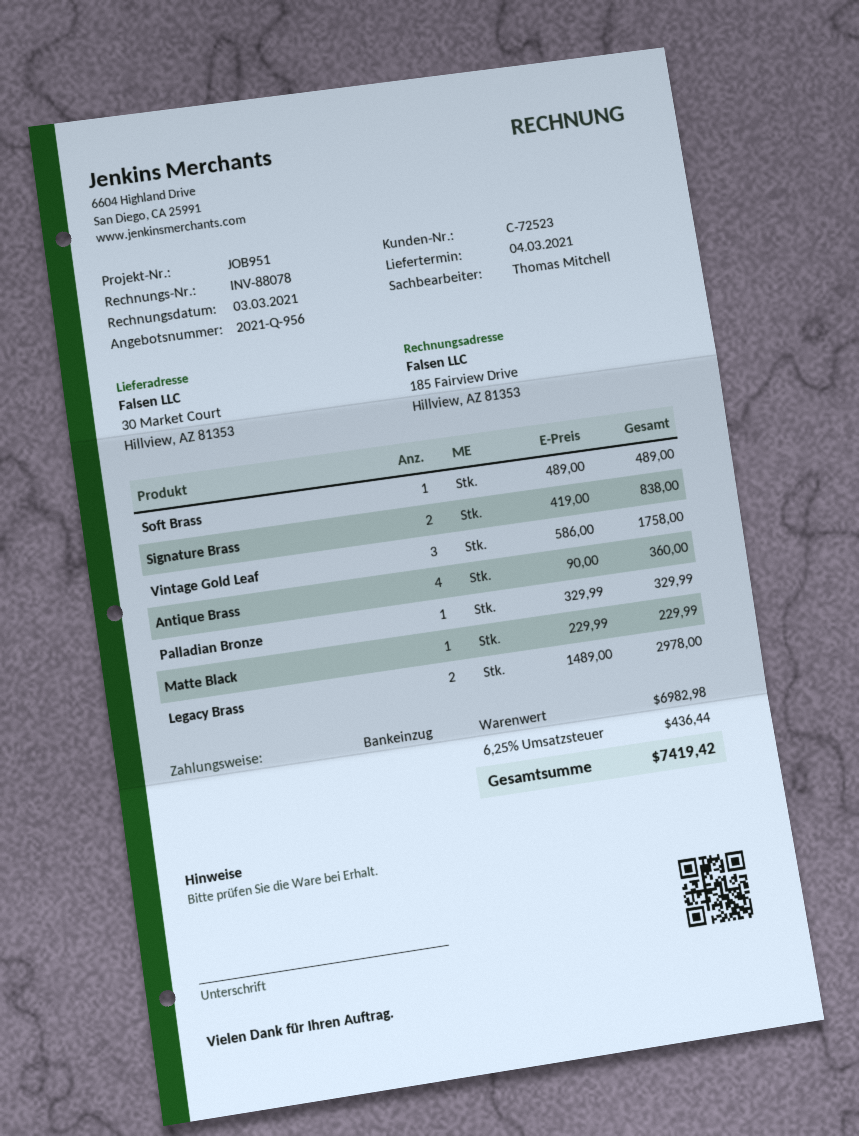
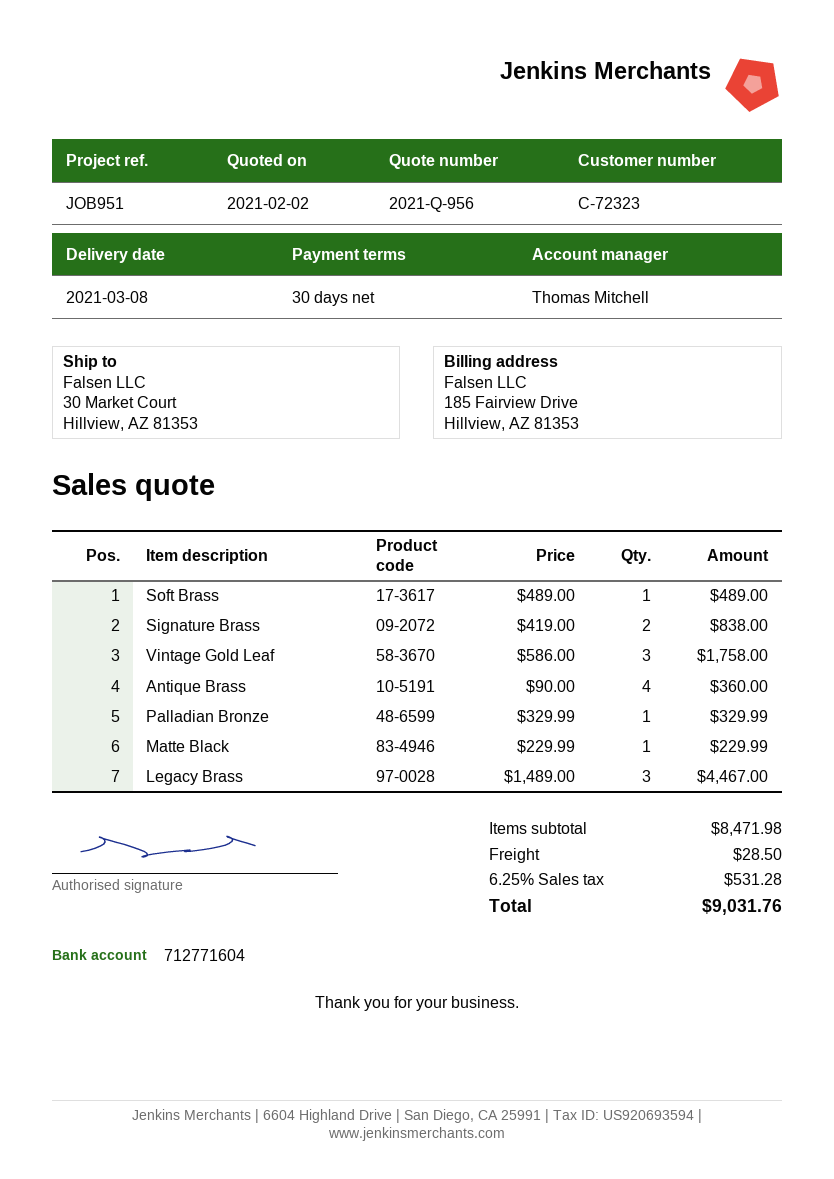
delivery date: 2021-03-04 -> 2021-03-08
customer number: C-72523 -> C-72323
Legacy Brass: 2 x 1489.00 = 2978.00 -> 3 x 1489.00 = 4467.00
subtotal: 6982.98 -> 8471.98
shipping: none -> 28.50
tax: 6.25% = 436.44 -> 6.25% = 531.28
total: 7419.42 -> 9031.76

